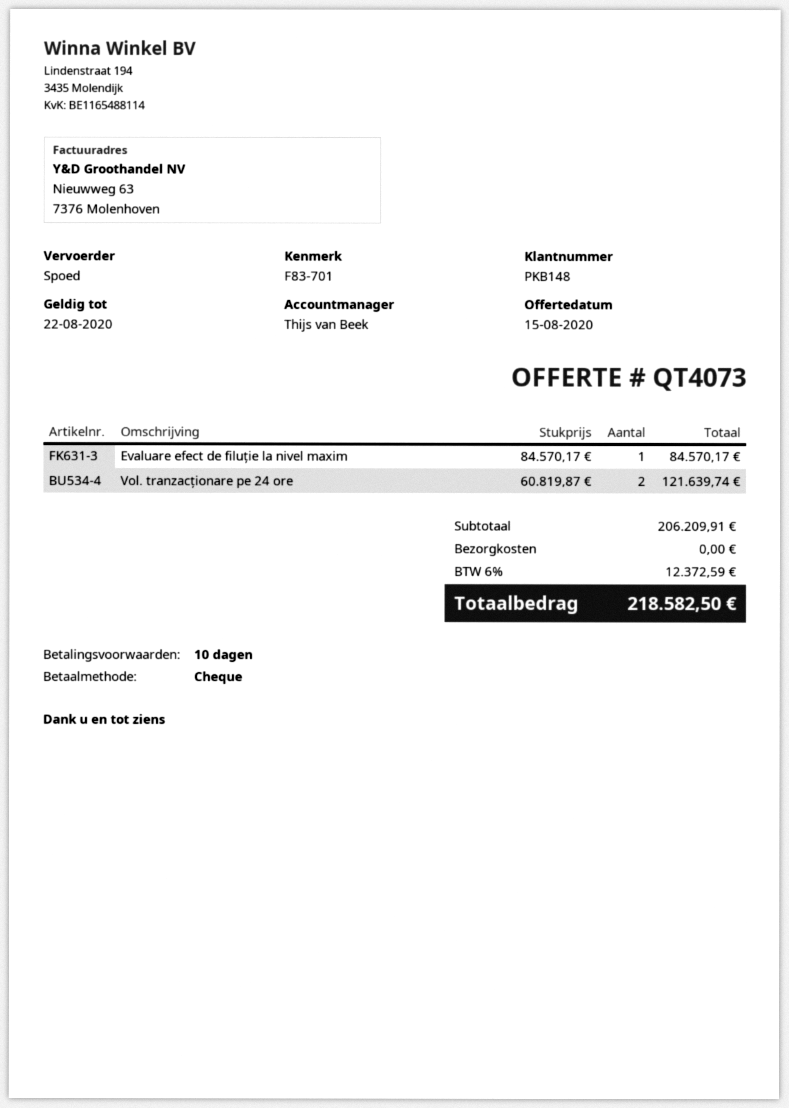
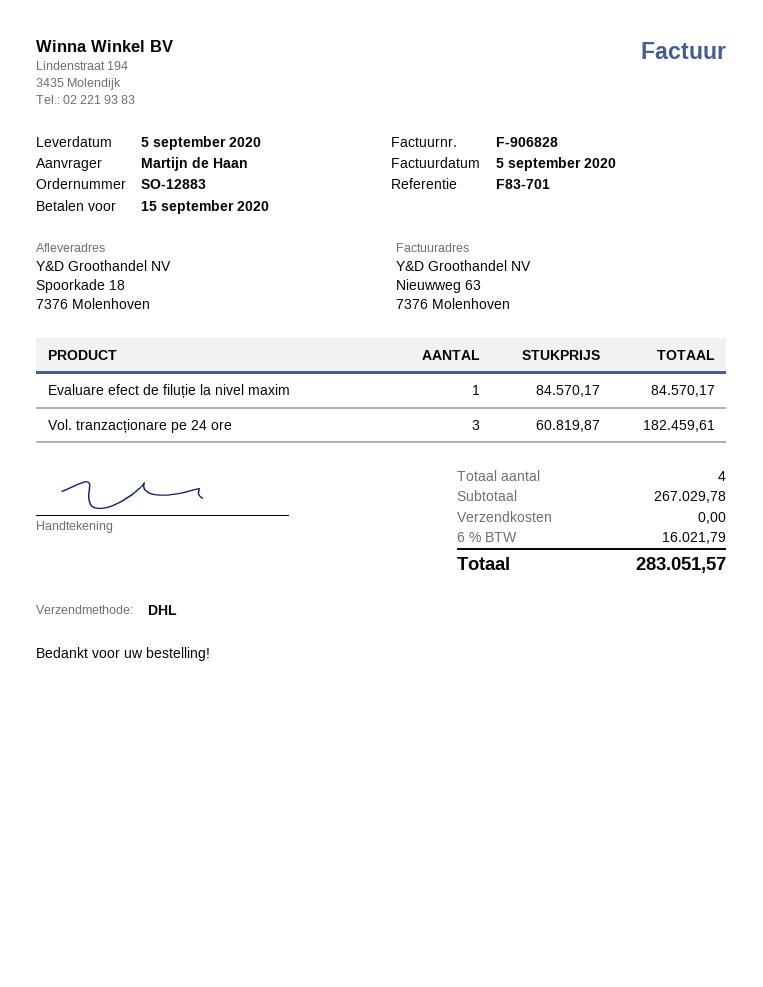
shipping method: express -> DHL
Vol. tranzacționare pe 24 ore: 2 x 60819.87 = 121639.74 -> 3 x 60819.87 = 182459.61
subtotal: 206209.91 -> 267029.78
tax: 6% = 12372.59 -> 6% = 16021.79
total: 218582.50 -> 283051.57

